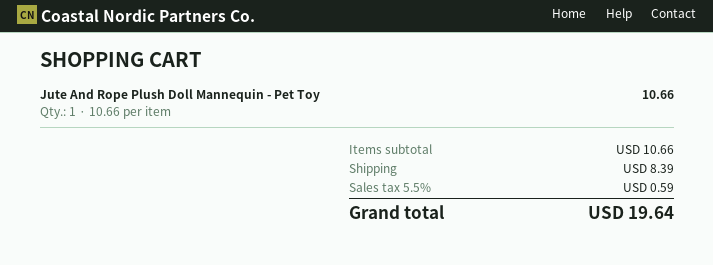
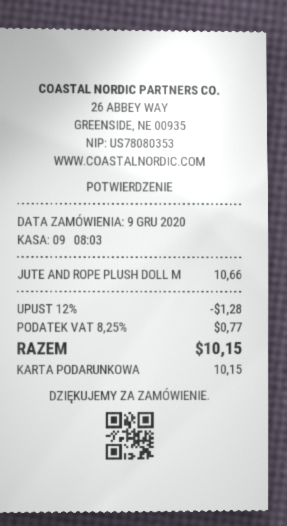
discount: none -> 12% = 1.28
shipping: 8.39 -> none
tax: 5.5% = 0.59 -> 8.25% = 0.77
total: 19.64 -> 10.15

